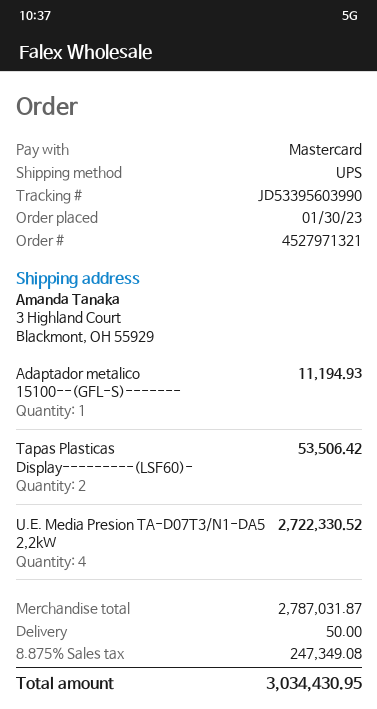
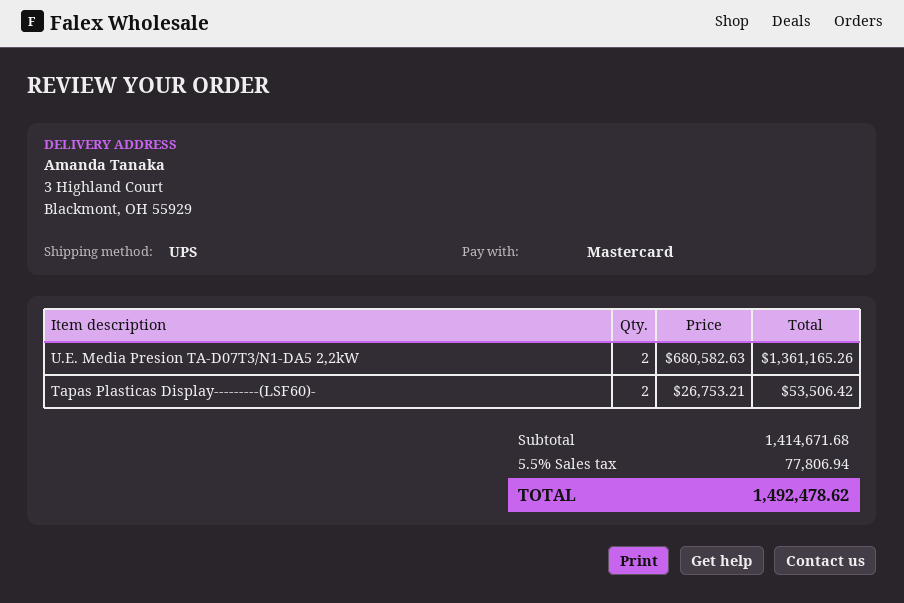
Adaptador metalico 15100--(GFL-S)-------: 1 for 11194.93 -> none
U.E. Media Presion TA-D07T3/N1-DA5 2,2kW: 4 for 2722330.52 -> 2 for 1361165.26
subtotal: 2787031.87 -> 1414671.68
shipping: 50.00 -> none
tax: 8.875% = 247349.08 -> 5.5% = 77806.94
total: 3034430.95 -> 1492478.62

